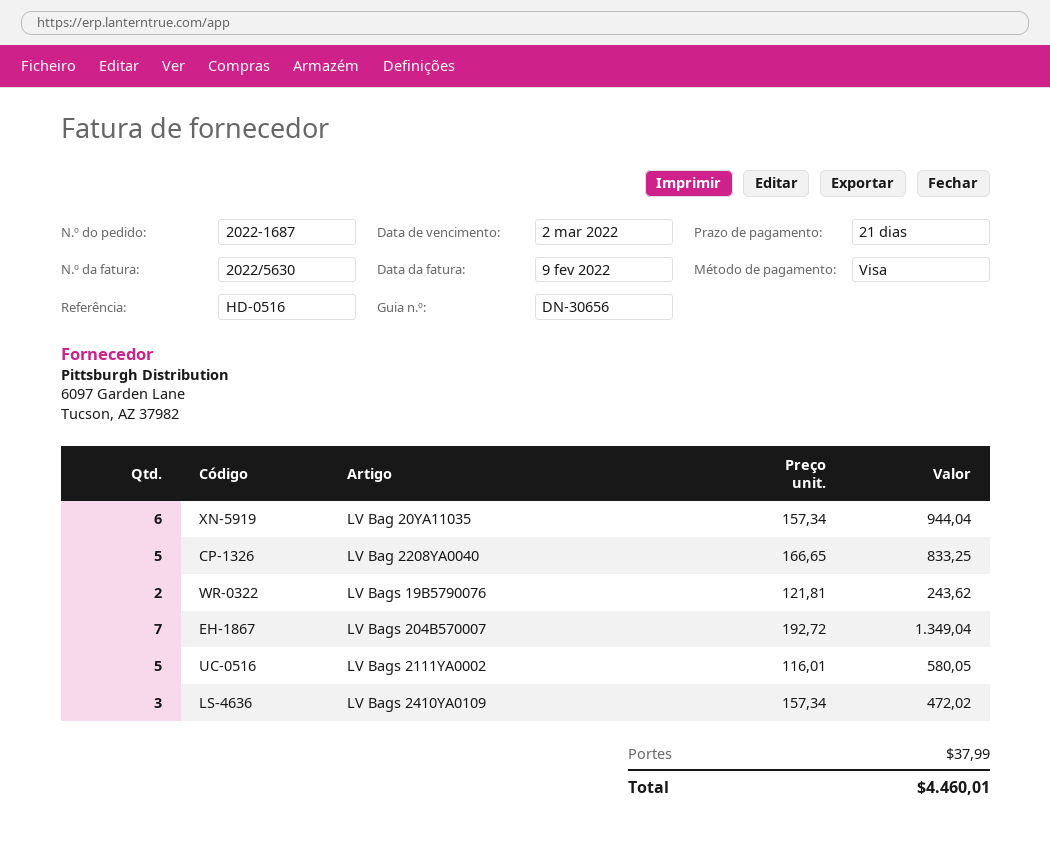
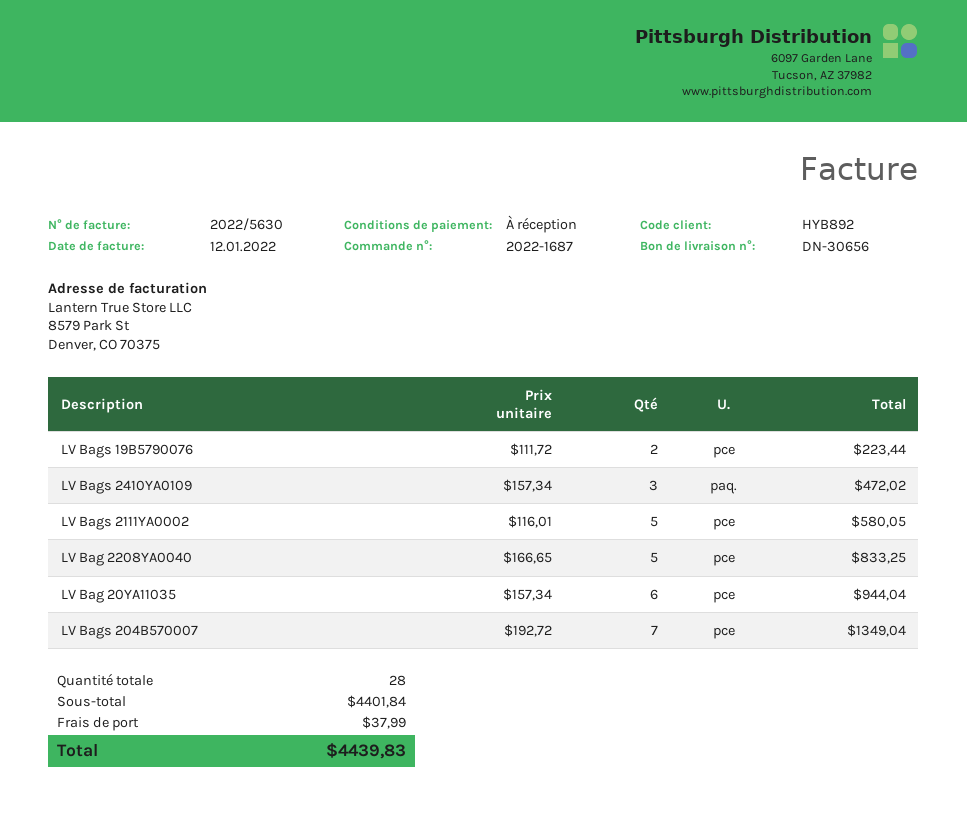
invoice date: 2022-02-09 -> 2022-01-12
payment terms: 21 days -> on receipt
LV Bags 19B5790076: 2 x 121.81 = 243.62 -> 2 x 111.72 = 223.44
total: 4460.01 -> 4439.83

